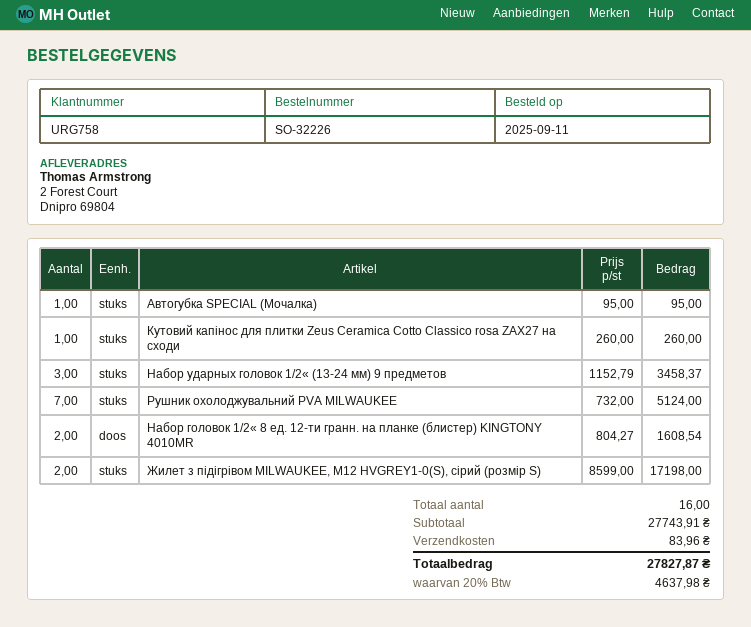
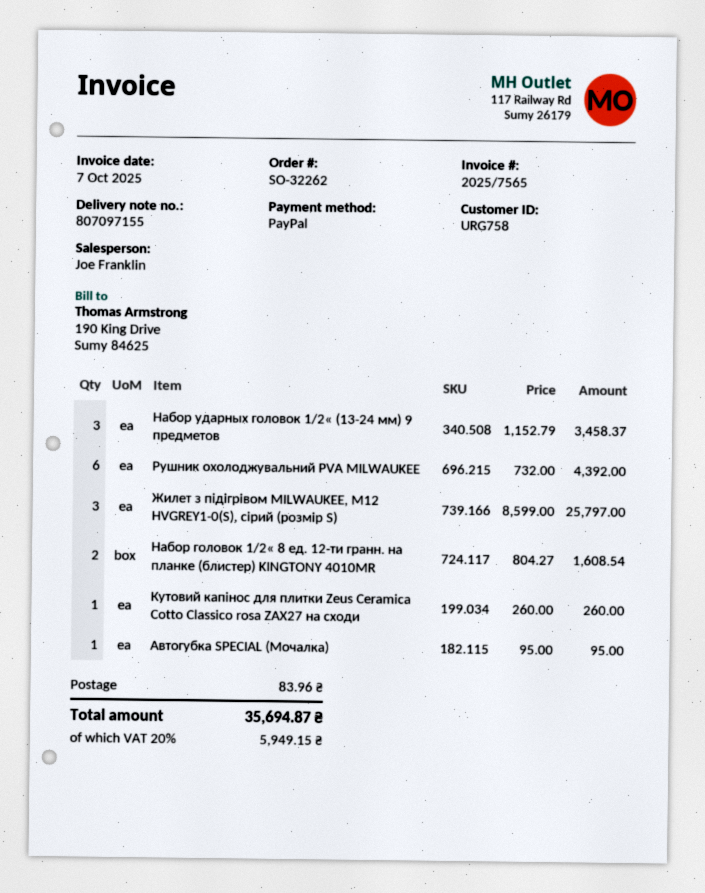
order number: SO-32226 -> SO-32262
Рушник охолоджувальний PVA MILWAUKEE: 7 x 732.00 = 5124.00 -> 6 x 732.00 = 4392.00
Жилет з підігрівом MILWAUKEE, M12 HVGREY1-0(S), сірий (розмір S): 2 x 8599.00 = 17198.00 -> 3 x 8599.00 = 25797.00
tax: 20% = 4637.98 -> 20% = 5949.15
total: 27827.87 -> 35694.87

